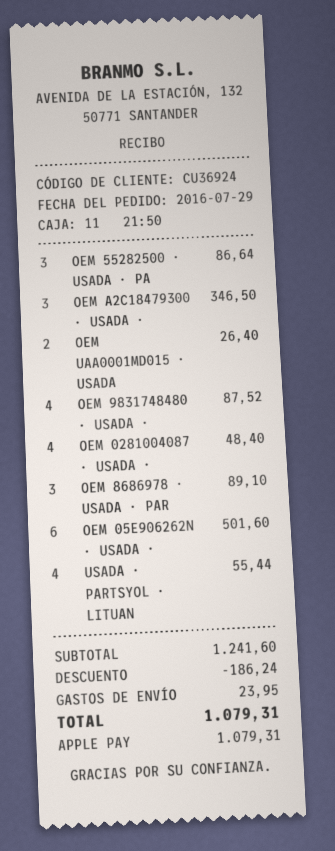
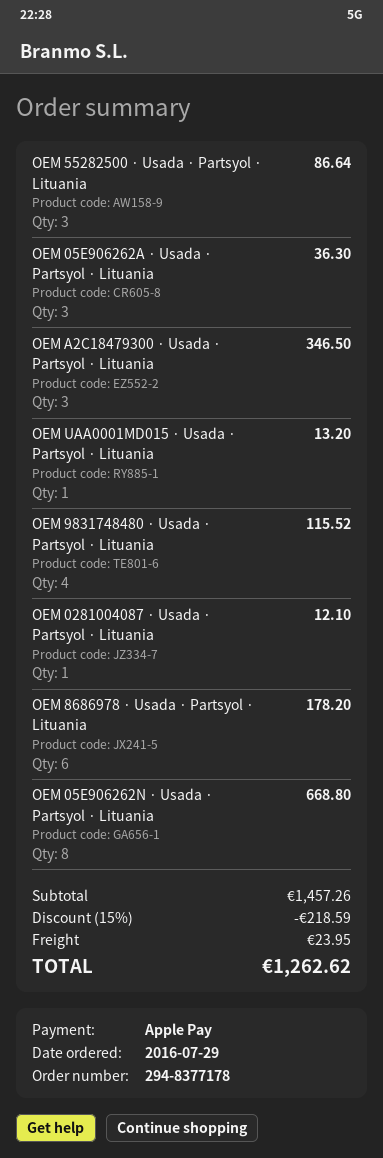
OEM UAA0001MD015 · USADA: 2 for 26.40 -> 1 for 13.20
OEM 9831748480 · USADA ·: 4 for 87.52 -> 4 for 115.52
OEM 0281004087 · USADA ·: 4 for 48.40 -> 1 for 12.10
OEM 8686978 · USADA · PAR: 3 for 89.10 -> 6 for 178.20
OEM 05E906262N · USADA ·: 6 for 501.60 -> 8 for 668.80
USADA · PARTSYOL · LITUAN: 4 for 55.44 -> none
OEM 05E906262A · Usada · Partsyol · Lituania: none -> 3 for 36.30
subtotal: 1241.60 -> 1457.26
discount: 186.24 -> 218.59
total: 1079.31 -> 1262.62

